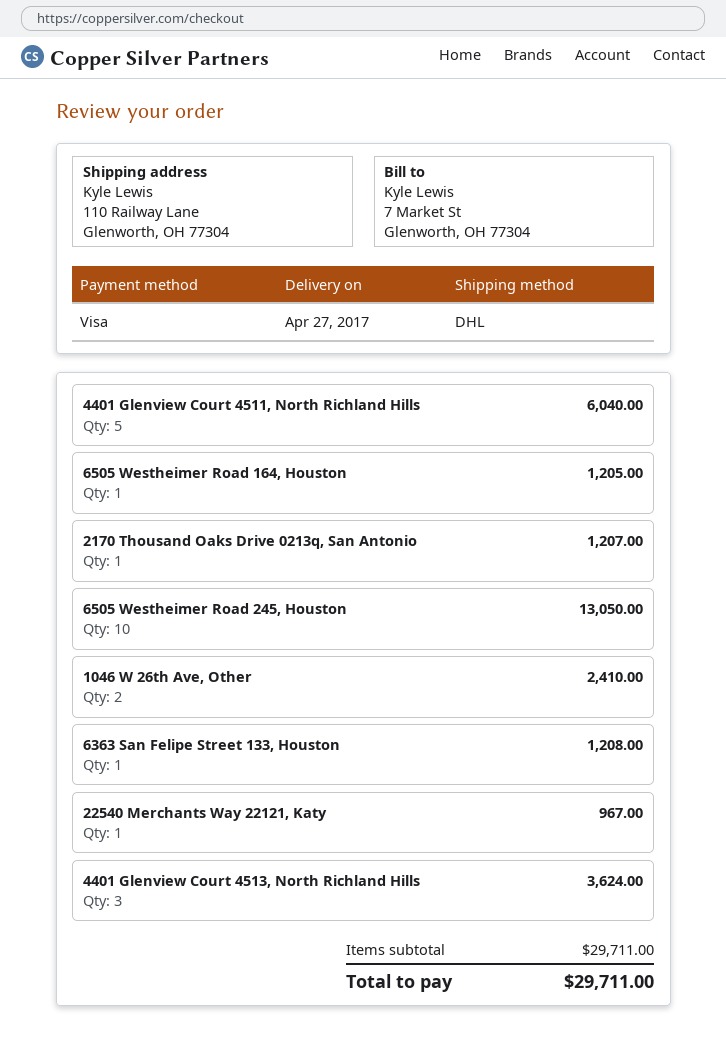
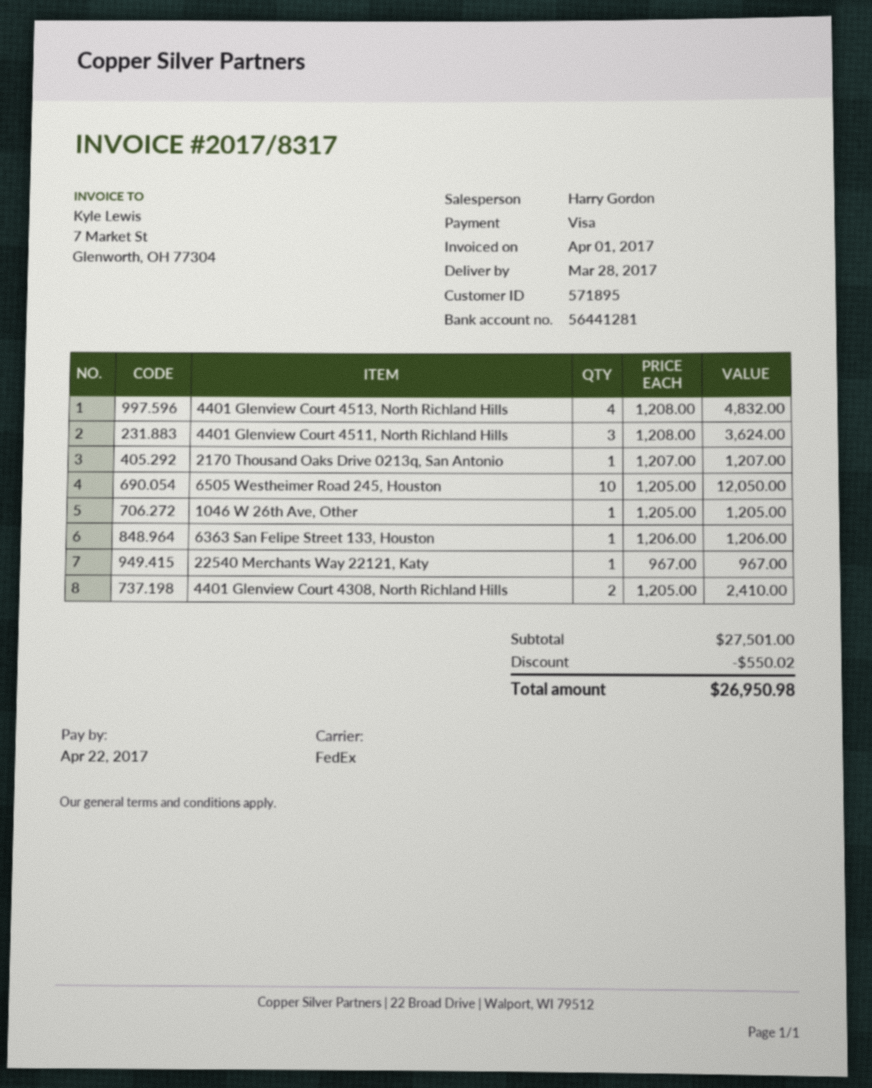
delivery date: 2017-04-27 -> 2017-03-28
shipping method: DHL -> FedEx
4401 Glenview Court 4511, North Richland Hills: 5 for 6040.00 -> 3 for 3624.00
6505 Westheimer Road 164, Houston: 1 for 1205.00 -> none
6505 Westheimer Road 245, Houston: 10 for 13050.00 -> 10 for 12050.00
1046 W 26th Ave, Other: 2 for 2410.00 -> 1 for 1205.00
6363 San Felipe Street 133, Houston: 1 for 1208.00 -> 1 for 1206.00
4401 Glenview Court 4513, North Richland Hills: 3 for 3624.00 -> 4 for 4832.00
4401 Glenview Court 4308, North Richland Hills: none -> 2 for 2410.00
subtotal: 29711.00 -> 27501.00
discount: none -> 550.02
total: 29711.00 -> 26950.98

